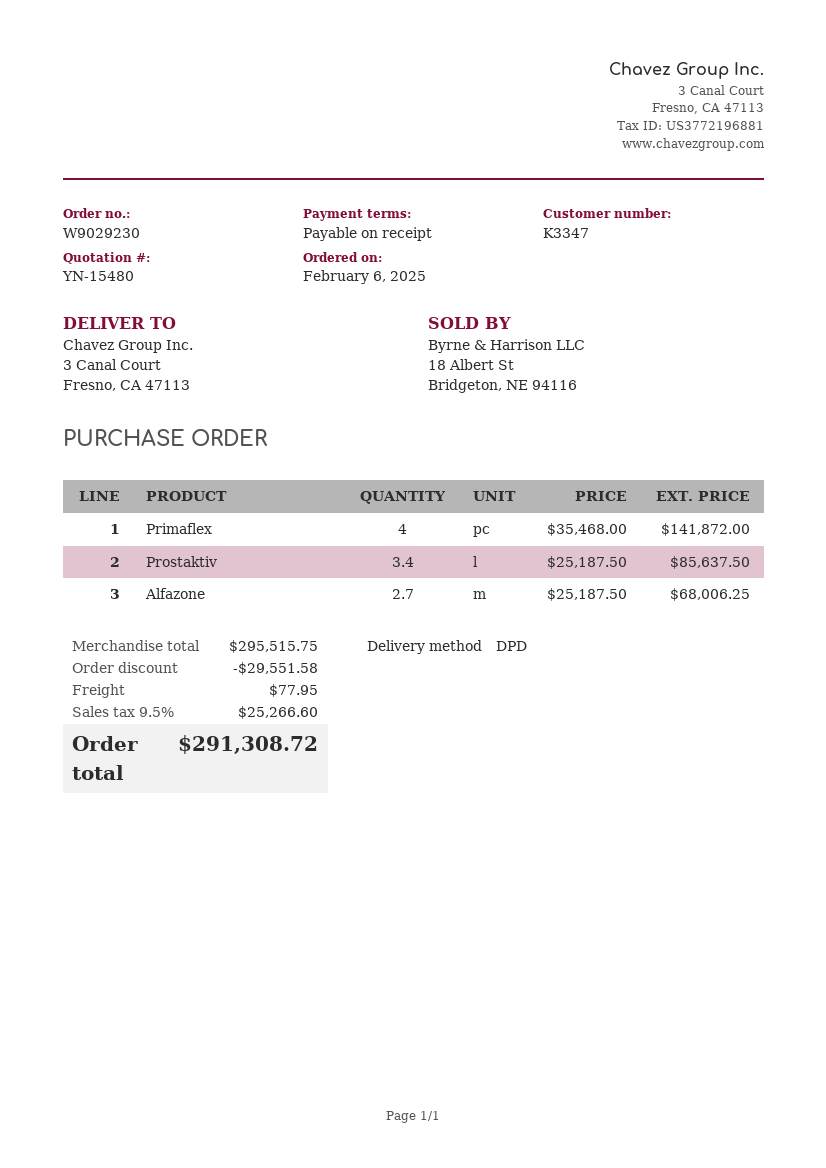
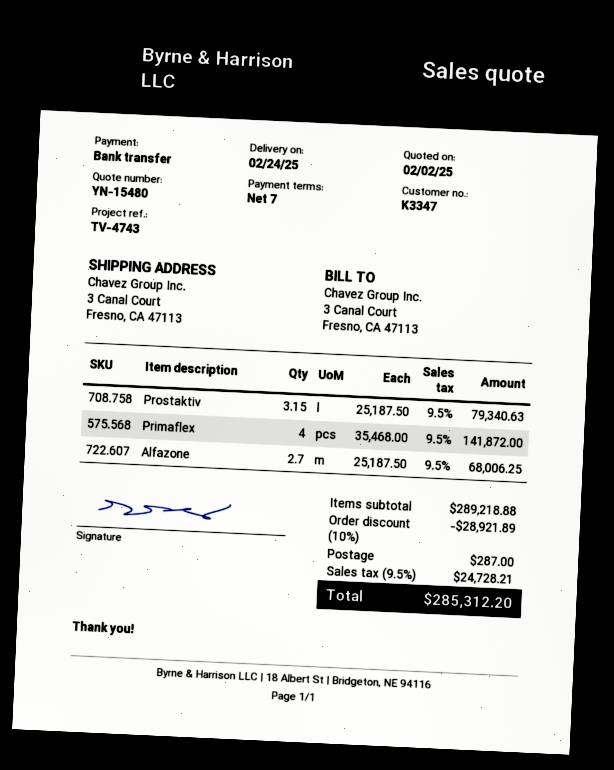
payment terms: on receipt -> 7 days
Prostaktiv: 3.4 x 25187.50 = 85637.50 -> 3.15 x 25187.50 = 79340.63
subtotal: 295515.75 -> 289218.88
discount: 29551.58 -> 28921.89
shipping: 77.95 -> 287.00
tax: 9.5% = 25266.60 -> 9.5% = 24728.21
total: 291308.72 -> 285312.20

